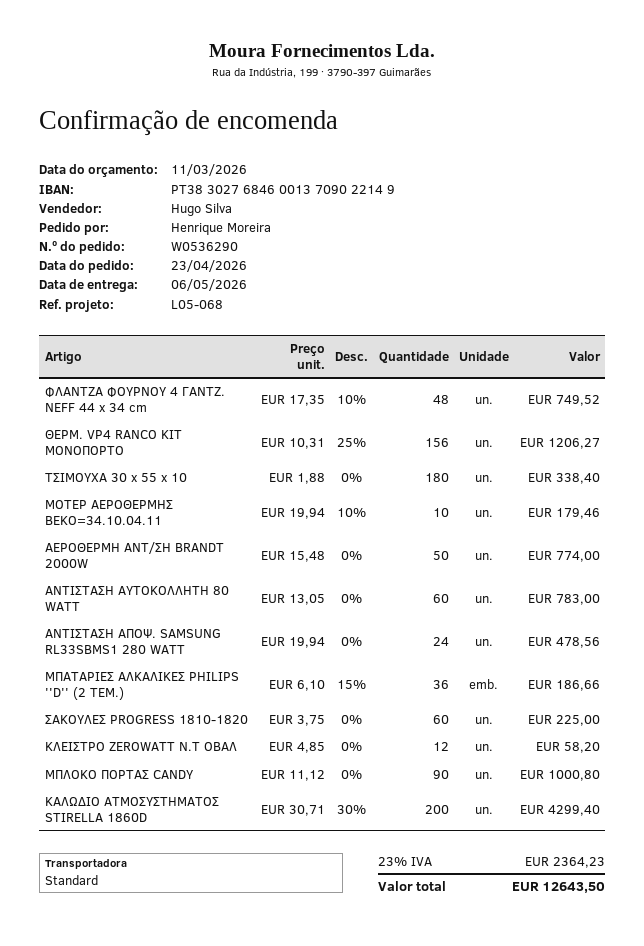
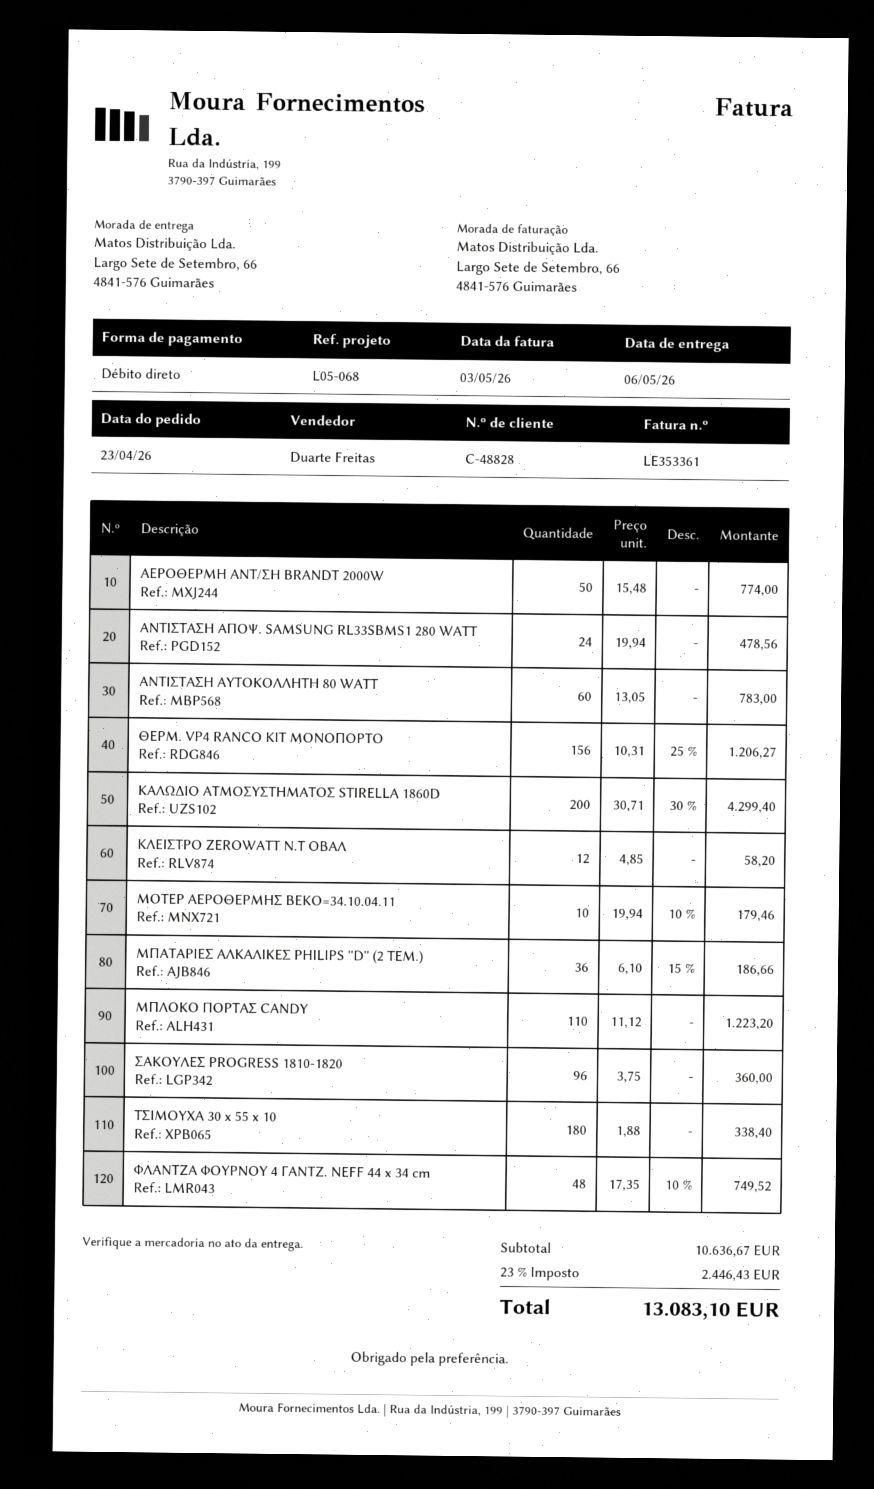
sales rep: Hugo Silva -> Duarte Freitas
ΣΑΚΟΥΛΕΣ PROGRESS 1810-1820: 60 x 3.75 = 225.00 -> 96 x 3.75 = 360.00
ΜΠΛΟΚΟ ΠΟΡΤΑΣ CANDY: 90 x 11.12 = 1000.80 -> 110 x 11.12 = 1223.20
tax: 23% = 2364.23 -> 23% = 2446.43
total: 12643.50 -> 13083.10

